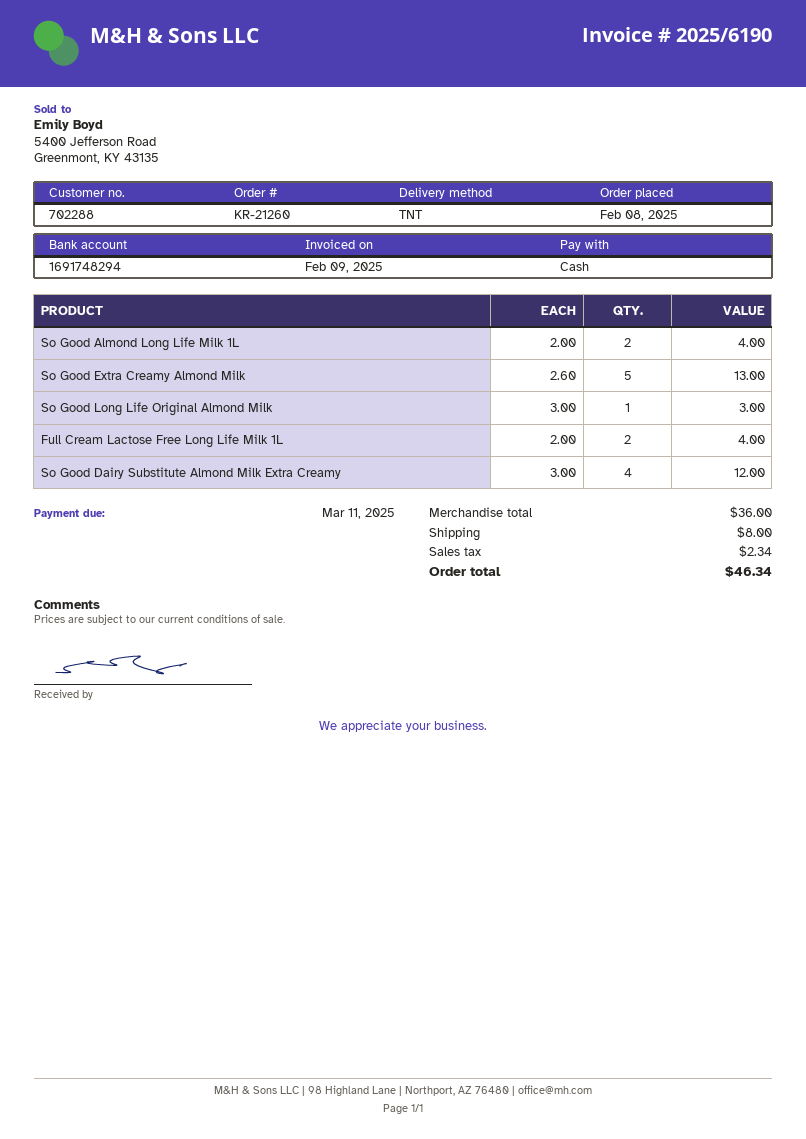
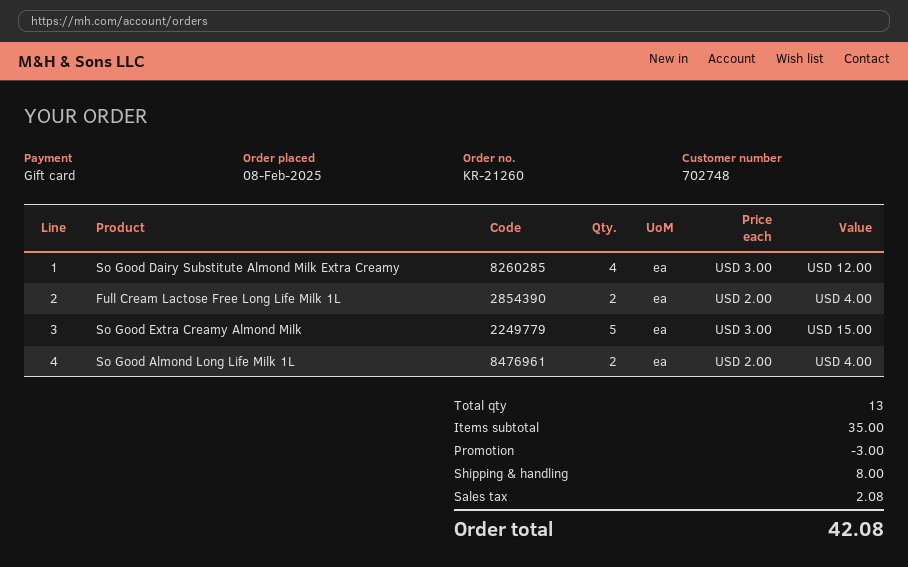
customer number: 702288 -> 702748
payment method: cash -> gift card
So Good Extra Creamy Almond Milk: 5 x 2.60 = 13.00 -> 5 x 3.00 = 15.00
So Good Long Life Original Almond Milk: 1 x 3.00 = 3.00 -> none
subtotal: 36.00 -> 35.00
discount: none -> 3.00
tax: 2.34 -> 2.08
total: 46.34 -> 42.08

